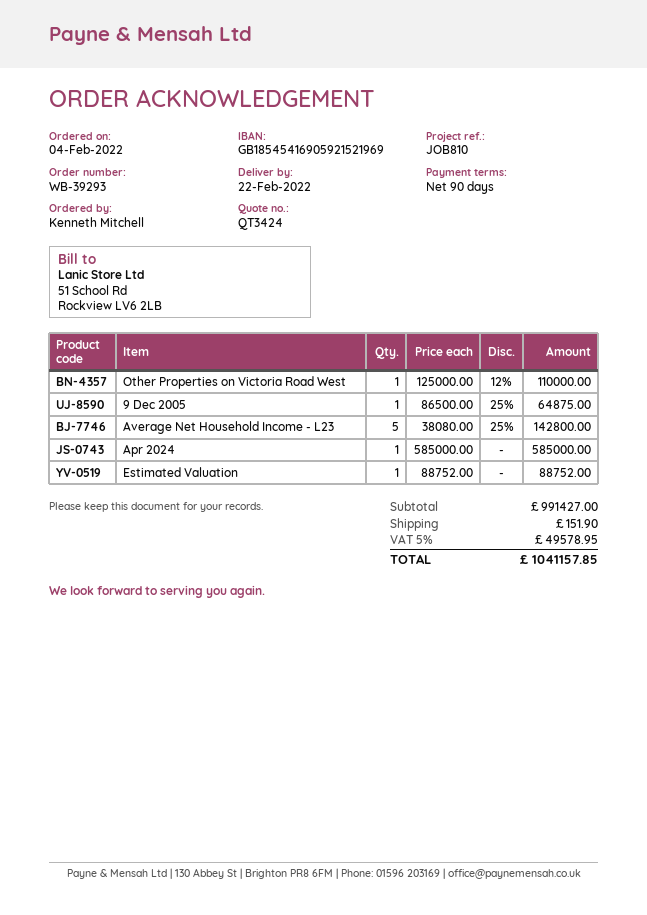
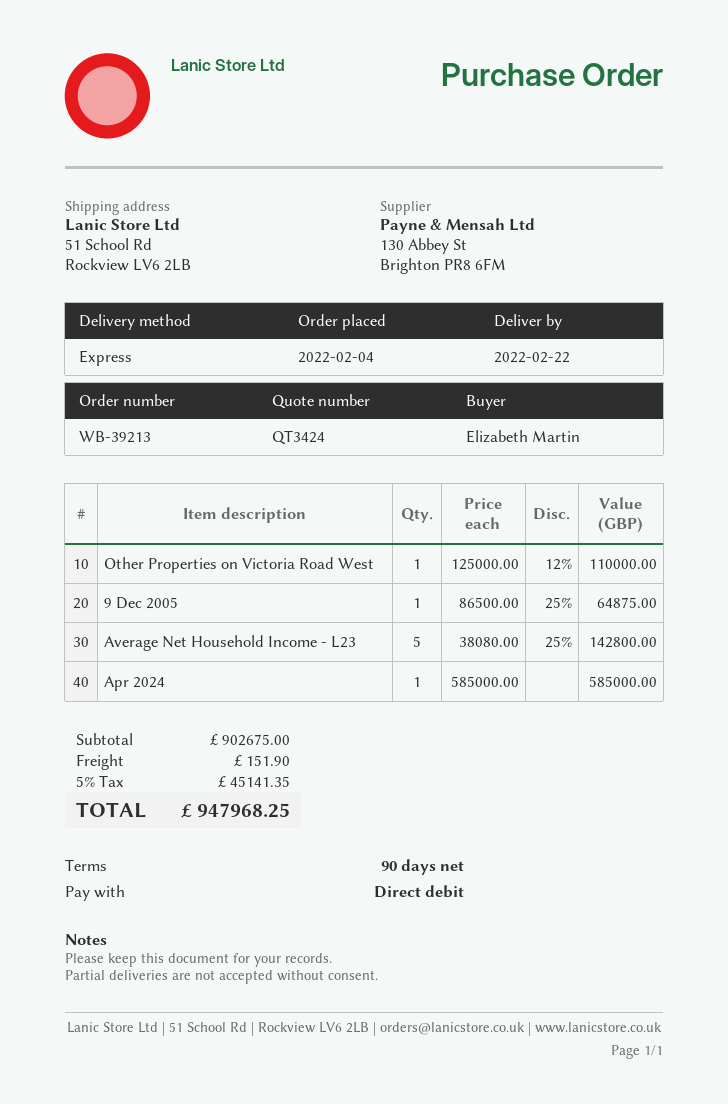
order number: WB-39293 -> WB-39213
ordered by: Kenneth Mitchell -> Elizabeth Martin
Estimated Valuation: 1 x 88752.00 = 88752.00 -> none
subtotal: 991427.00 -> 902675.00
tax: 5% = 49578.95 -> 5% = 45141.35
total: 1041157.85 -> 947968.25

